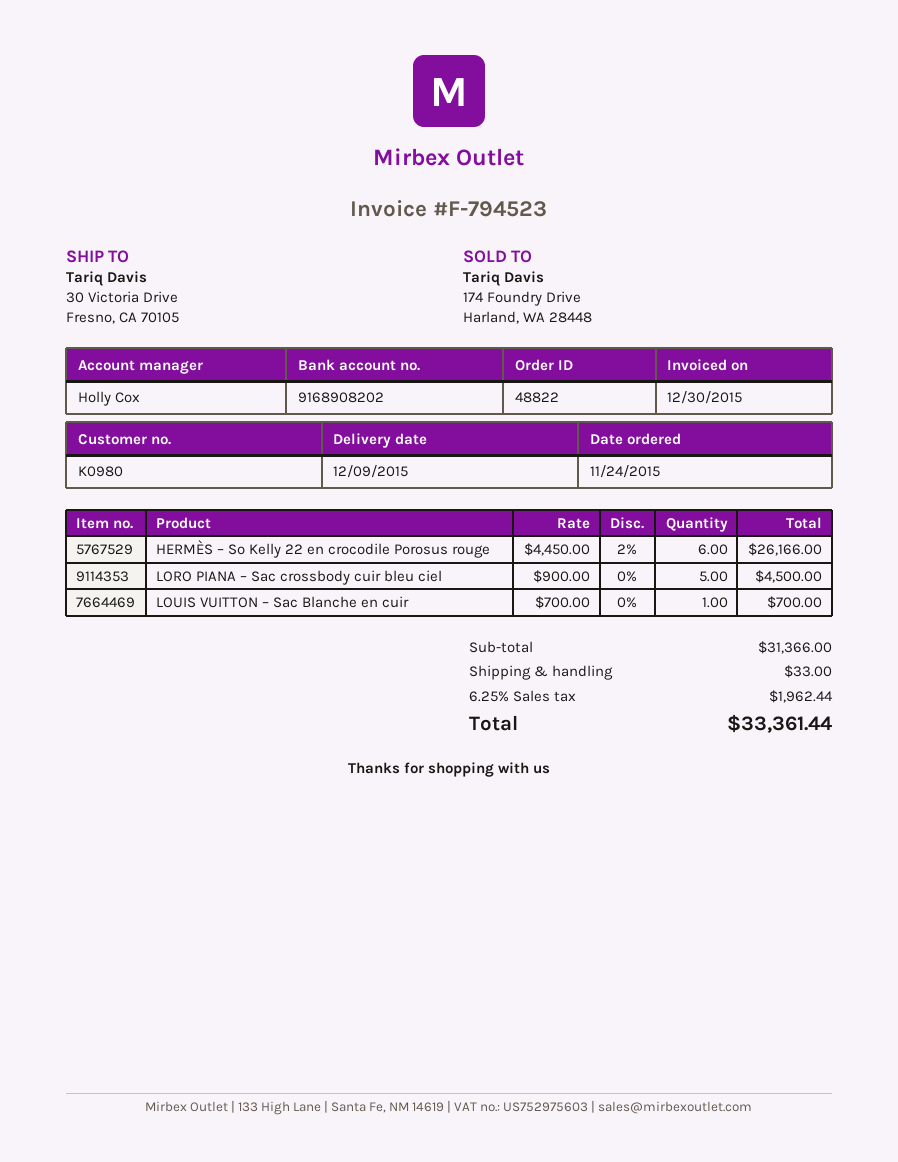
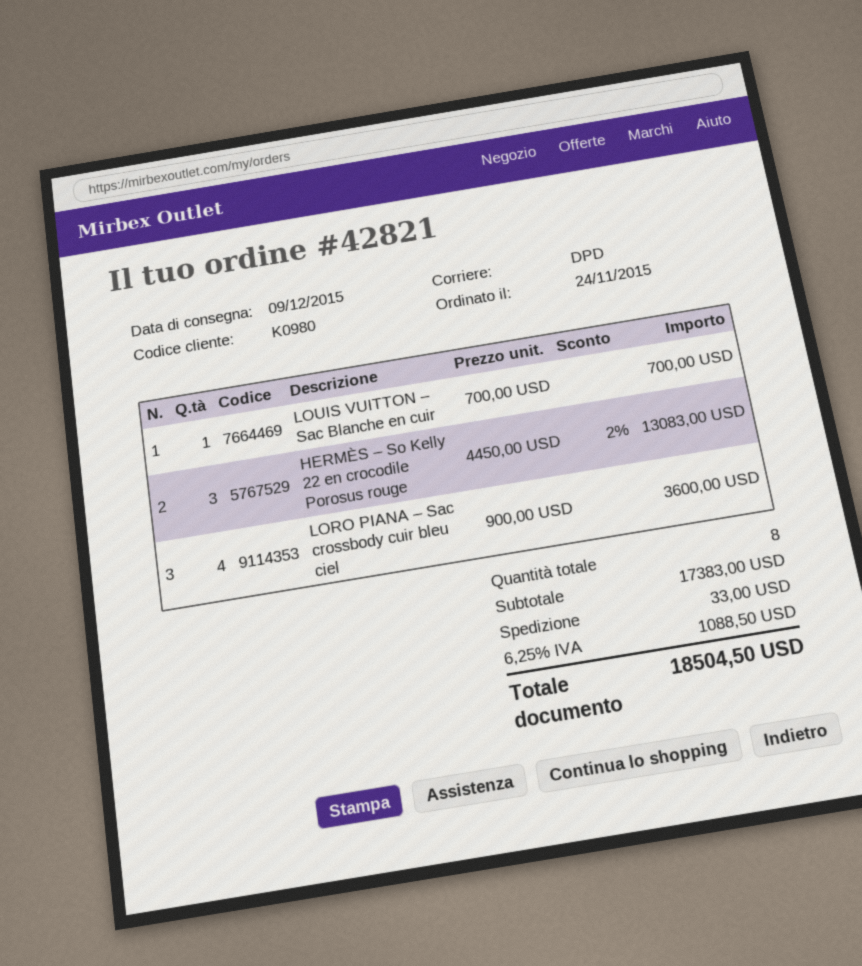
order number: 48822 -> 42821
HERMÈS – So Kelly 22 en crocodile Porosus rouge: 6 x 4450.00 - 2% = 26166.00 -> 3 x 4450.00 - 2% = 13083.00
LORO PIANA – Sac crossbody cuir bleu ciel: 5 x 900.00 = 4500.00 -> 4 x 900.00 = 3600.00
subtotal: 31366.00 -> 17383.00
tax: 6.25% = 1962.44 -> 6.25% = 1088.50
total: 33361.44 -> 18504.50

